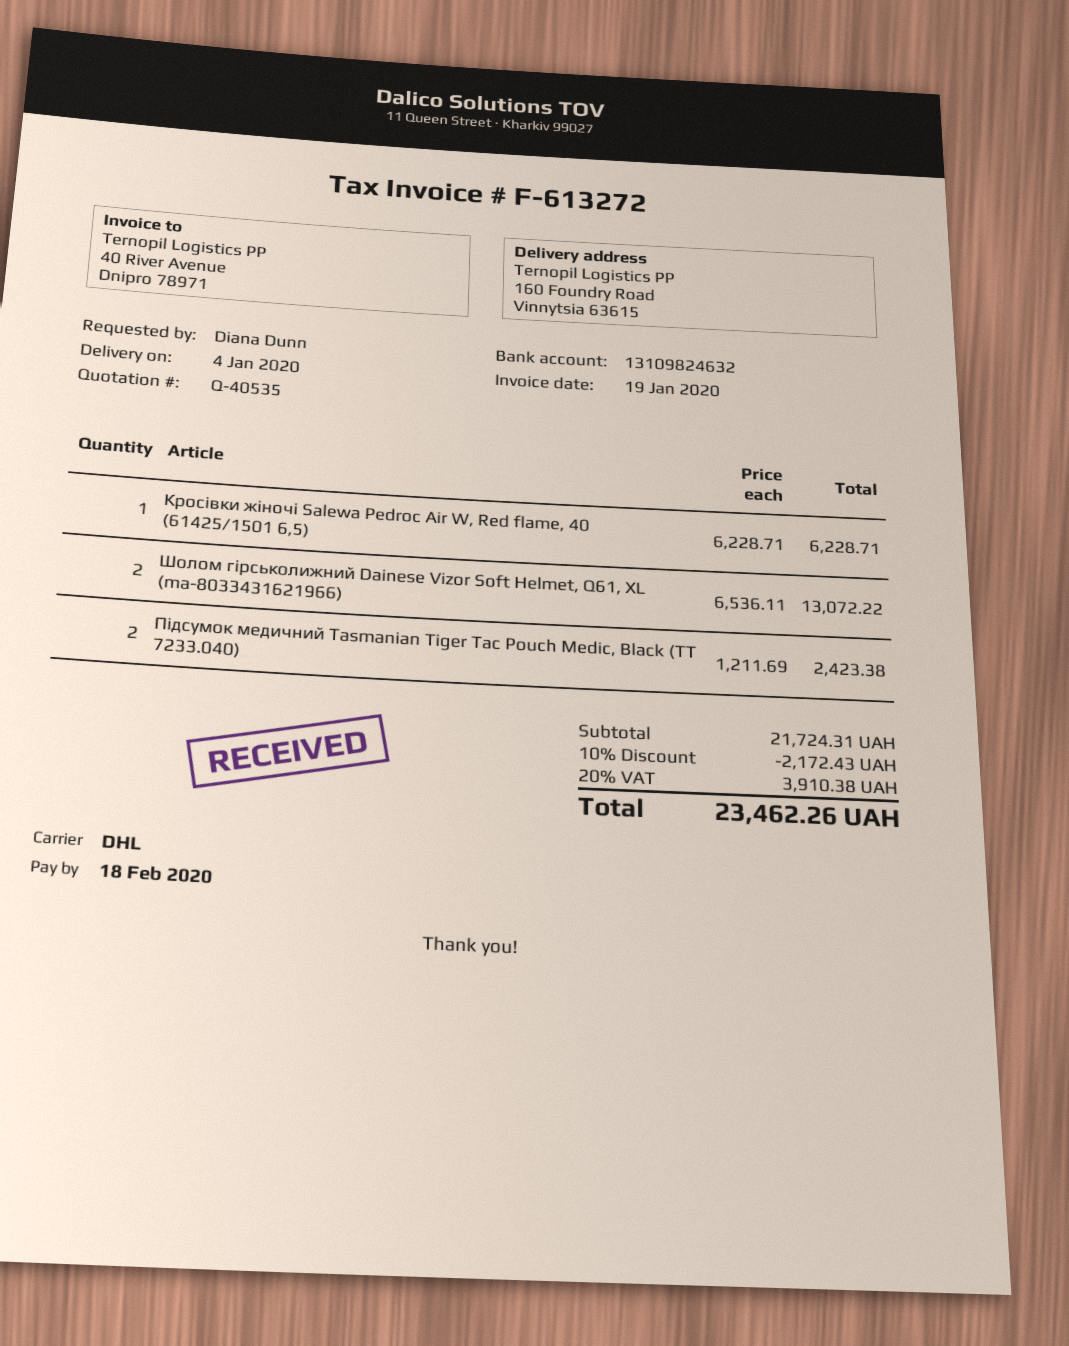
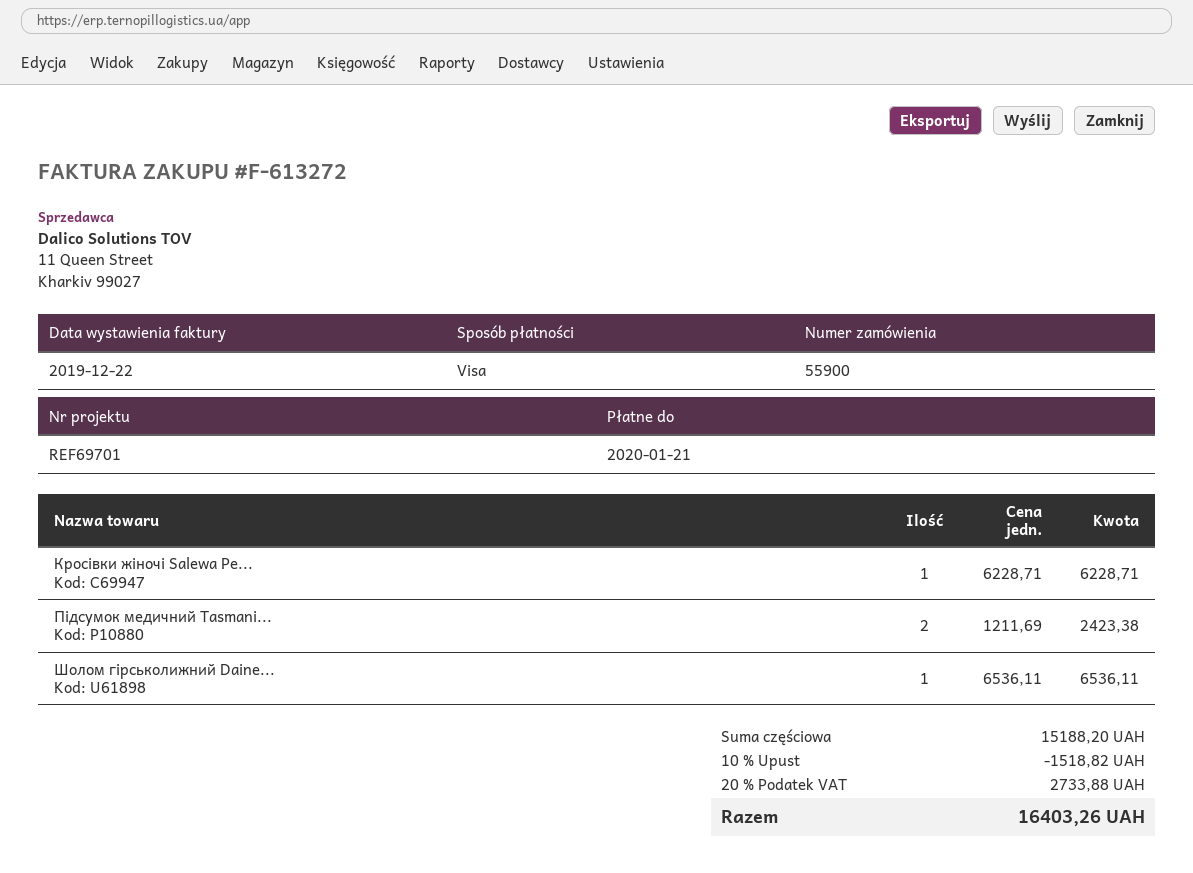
invoice date: 2020-01-19 -> 2019-12-22
due date: 2020-02-18 -> 2020-01-21
Шолом гірськолижний Dainese Vizor Soft Helmet, Q61, XL (ma-8033431621966): 2 x 6536.11 = 13072.22 -> 1 x 6536.11 = 6536.11
subtotal: 21724.31 -> 15188.20
discount: 10% = 2172.43 -> 10% = 1518.82
tax: 20% = 3910.38 -> 20% = 2733.88
total: 23462.26 -> 16403.26

